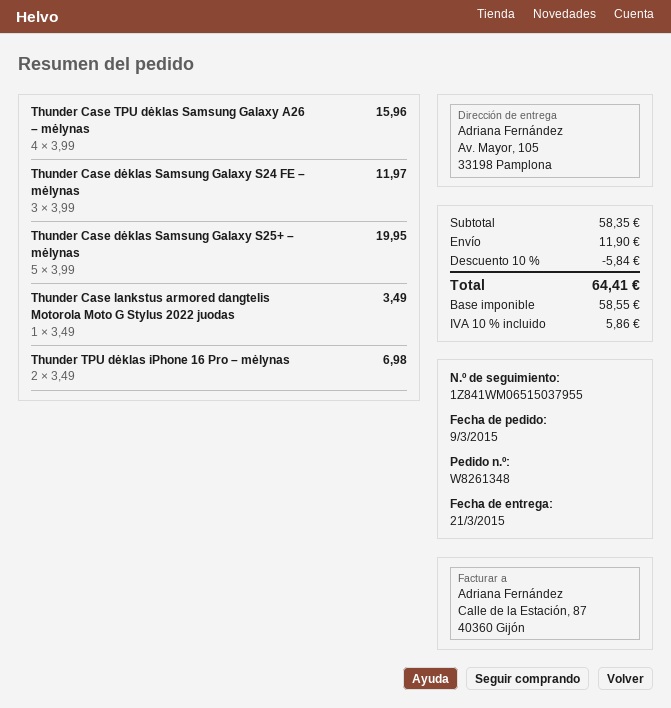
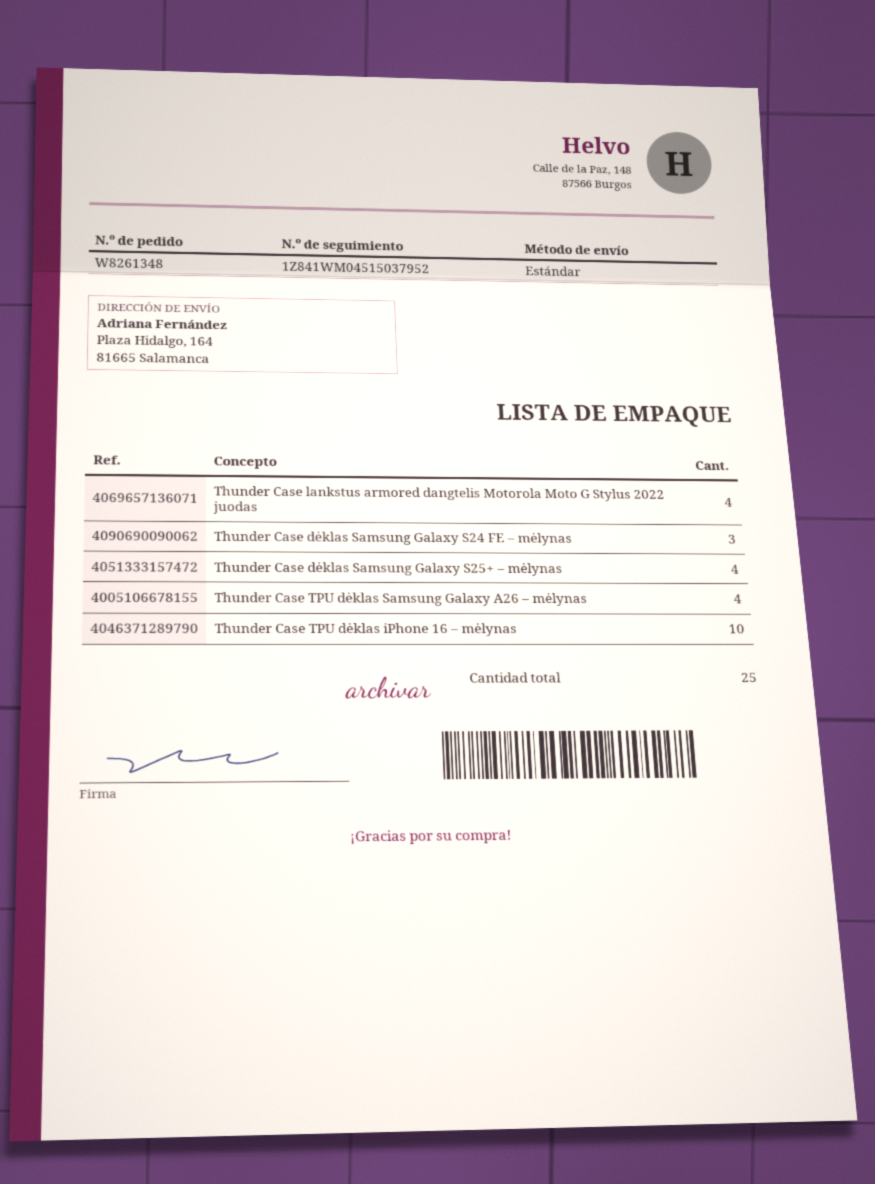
tracking number: 1Z841WM06515037955 -> 1Z841WM04515037952
ship to: Av. Mayor, 105, 33198 Pamplona -> Plaza Hidalgo, 164, 81665 Salamanca
Thunder Case dėklas Samsung Galaxy S25+ – mėlynas: 5 -> 4
Thunder Case lankstus armored dangtelis Motorola Moto G Stylus 2022 juodas: 1 -> 4
Thunder TPU dėklas iPhone 16 Pro – mėlynas: 2 -> none
Thunder Case TPU dėklas iPhone 16 – mėlynas: none -> 10

